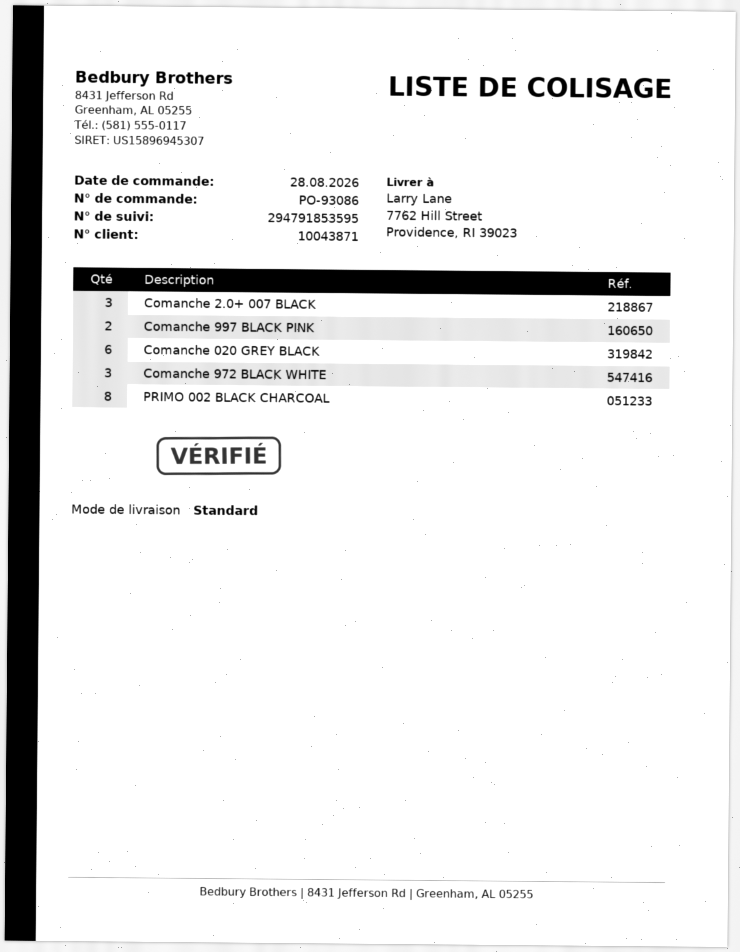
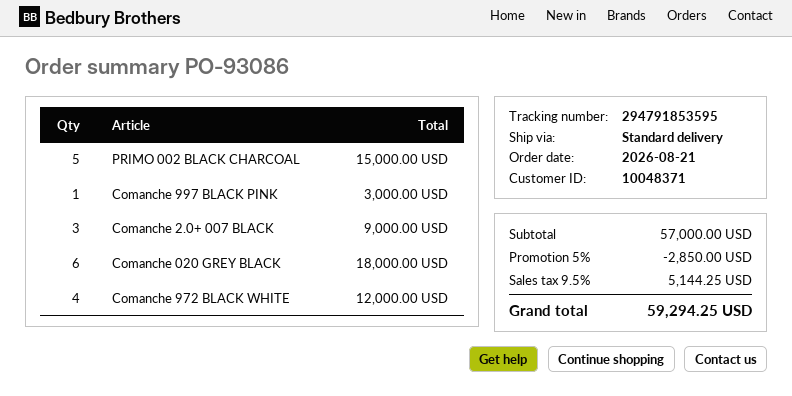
order date: 2026-08-28 -> 2026-08-21
customer number: 10043871 -> 10048371
Comanche 997 BLACK PINK: 2 -> 1
Comanche 972 BLACK WHITE: 3 -> 4
PRIMO 002 BLACK CHARCOAL: 8 -> 5

